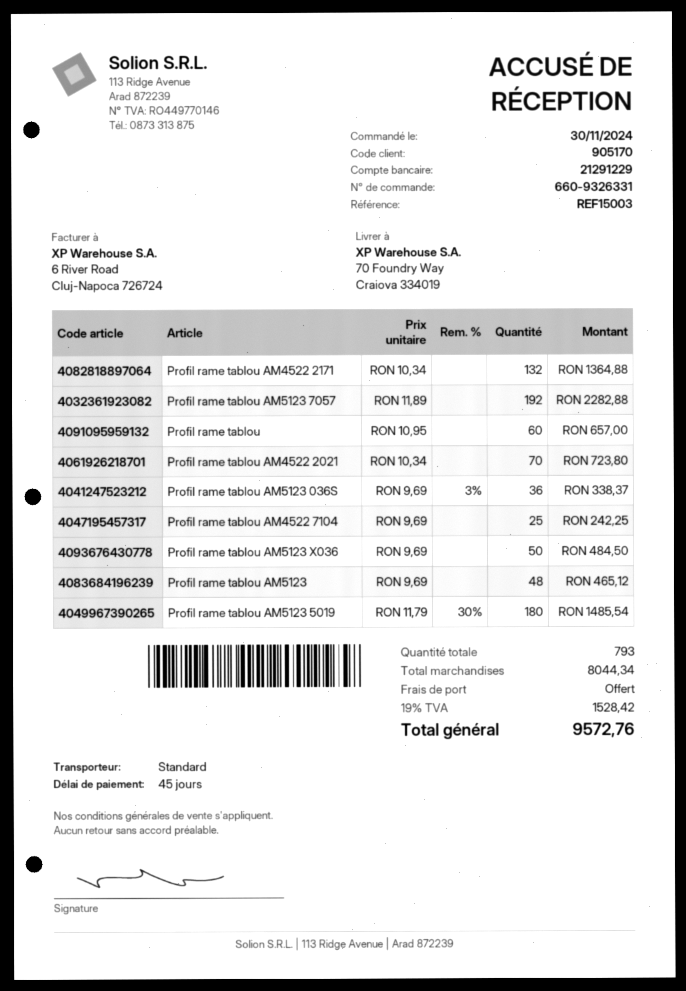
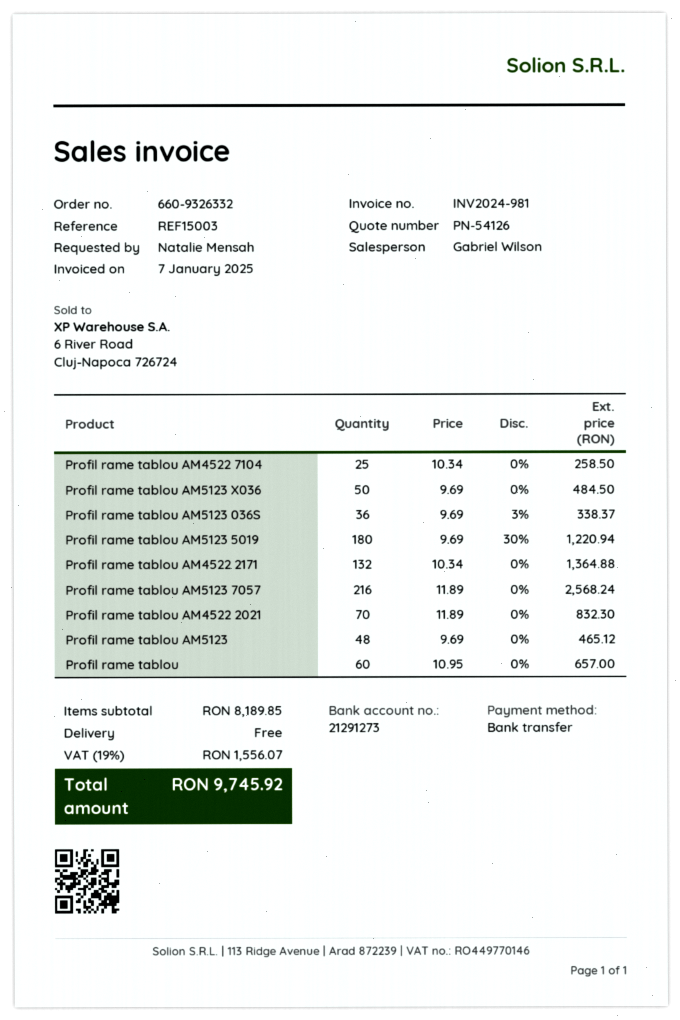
order number: 660-9326331 -> 660-9326332
bank account: 21291229 -> 21291273
Profil rame tablou AM5123 7057: 192 x 11.89 = 2282.88 -> 216 x 11.89 = 2568.24
Profil rame tablou AM4522 2021: 70 x 10.34 = 723.80 -> 70 x 11.89 = 832.30
Profil rame tablou AM4522 7104: 25 x 9.69 = 242.25 -> 25 x 10.34 = 258.50
Profil rame tablou AM5123 5019: 180 x 11.79 - 30% = 1485.54 -> 180 x 9.69 - 30% = 1220.94
subtotal: 8044.34 -> 8189.85
tax: 19% = 1528.42 -> 19% = 1556.07
total: 9572.76 -> 9745.92

